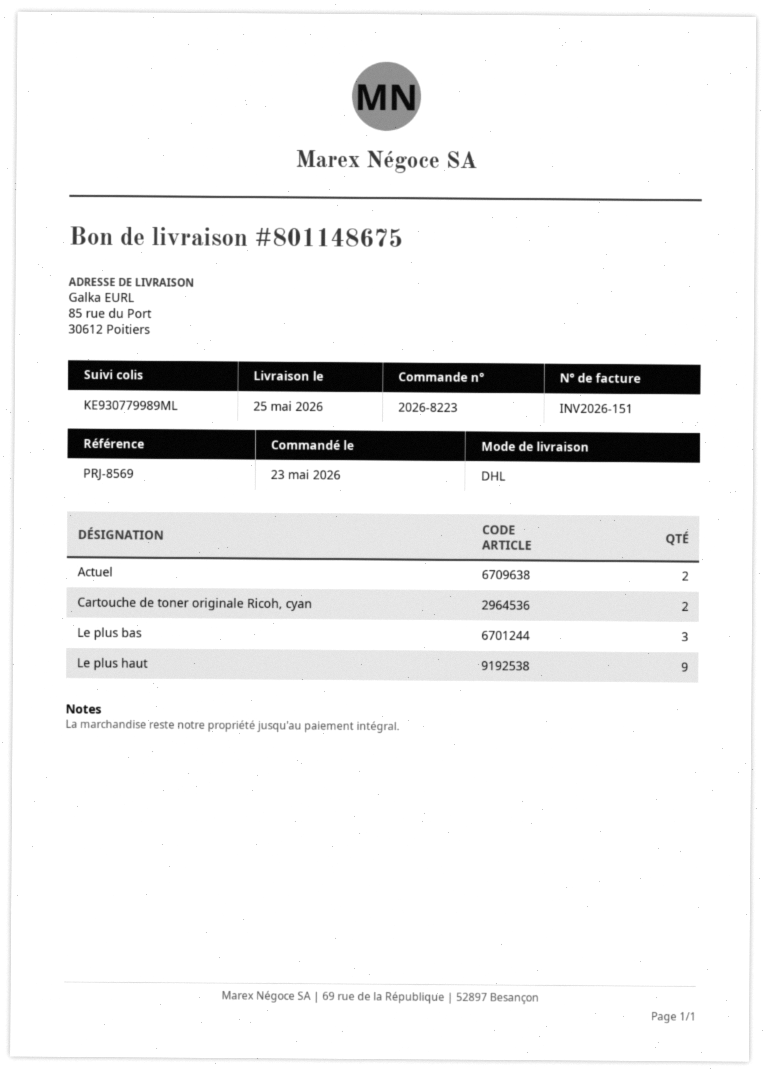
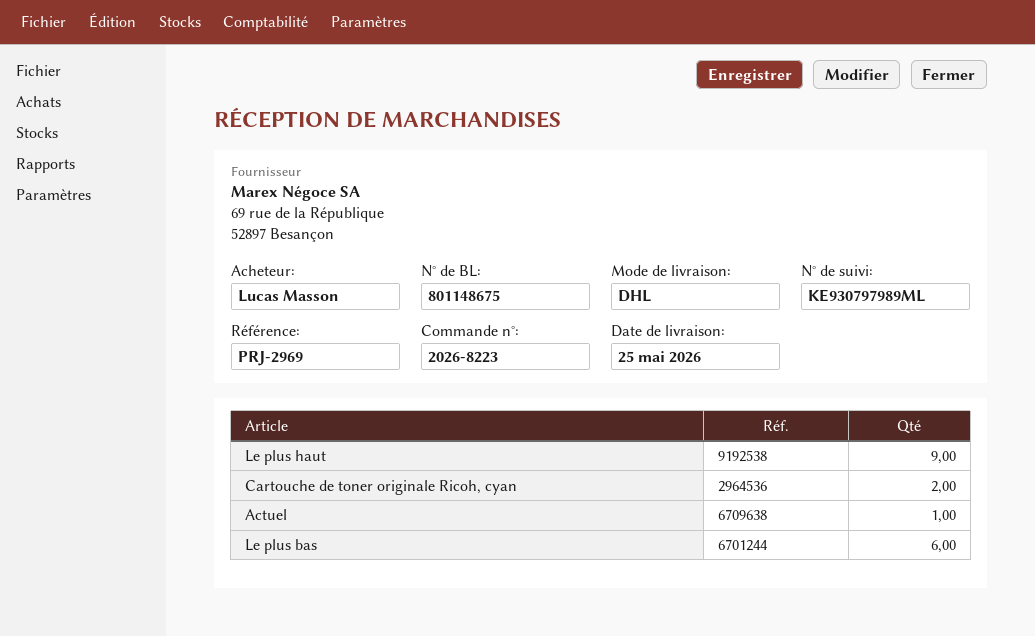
reference: PRJ-8569 -> PRJ-2969
tracking number: KE930779989ML -> KE930797989ML
Actuel: 2 -> 1
Le plus bas: 3 -> 6

